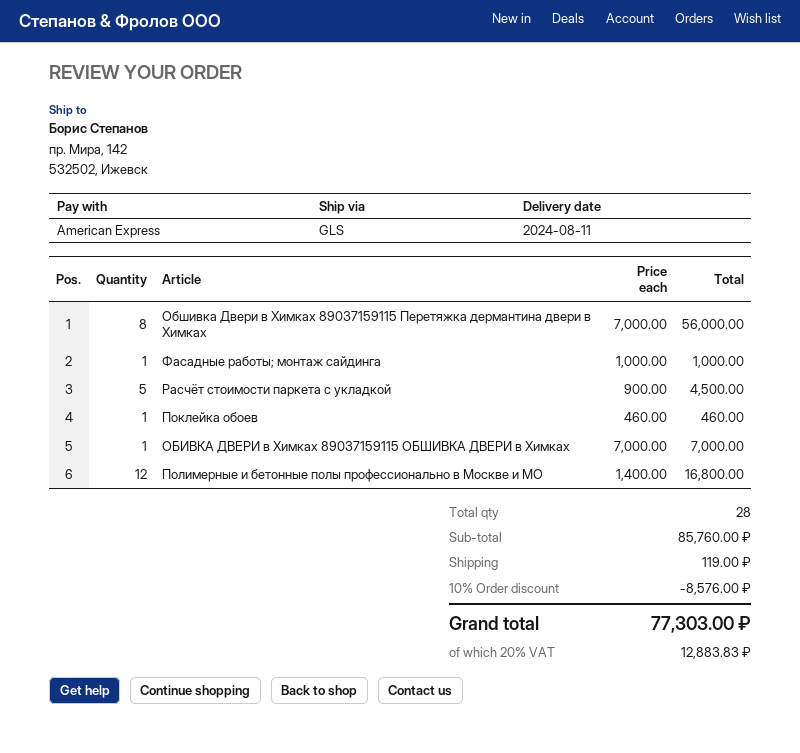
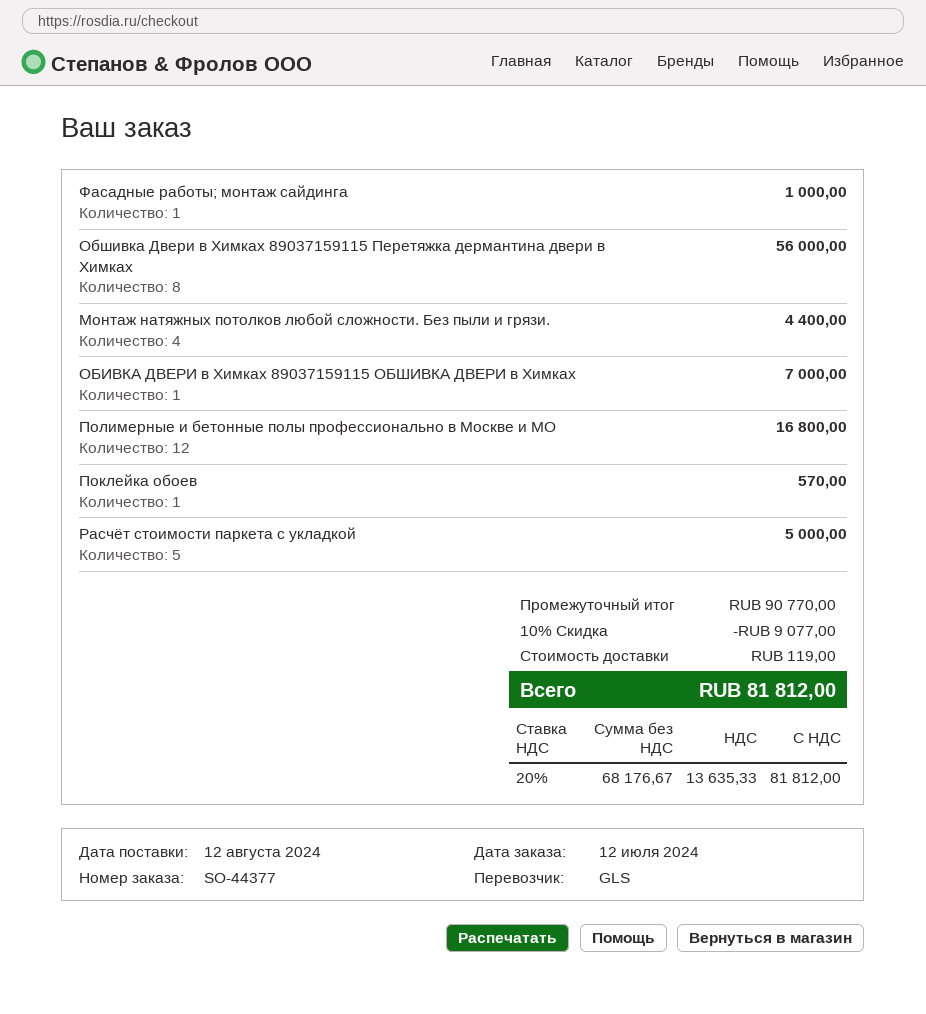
delivery date: 2024-08-11 -> 2024-08-12
Расчёт стоимости паркета с укладкой: 5 for 4500.00 -> 5 for 5000.00
Поклейка обоев: 1 for 460.00 -> 1 for 570.00
Монтаж натяжных потолков любой сложности. Без пыли и грязи.: none -> 4 for 4400.00
subtotal: 85760.00 -> 90770.00
discount: 10% = 8576.00 -> 10% = 9077.00
tax: 20% = 12883.83 -> 20% = 13635.33
total: 77303.00 -> 81812.00

